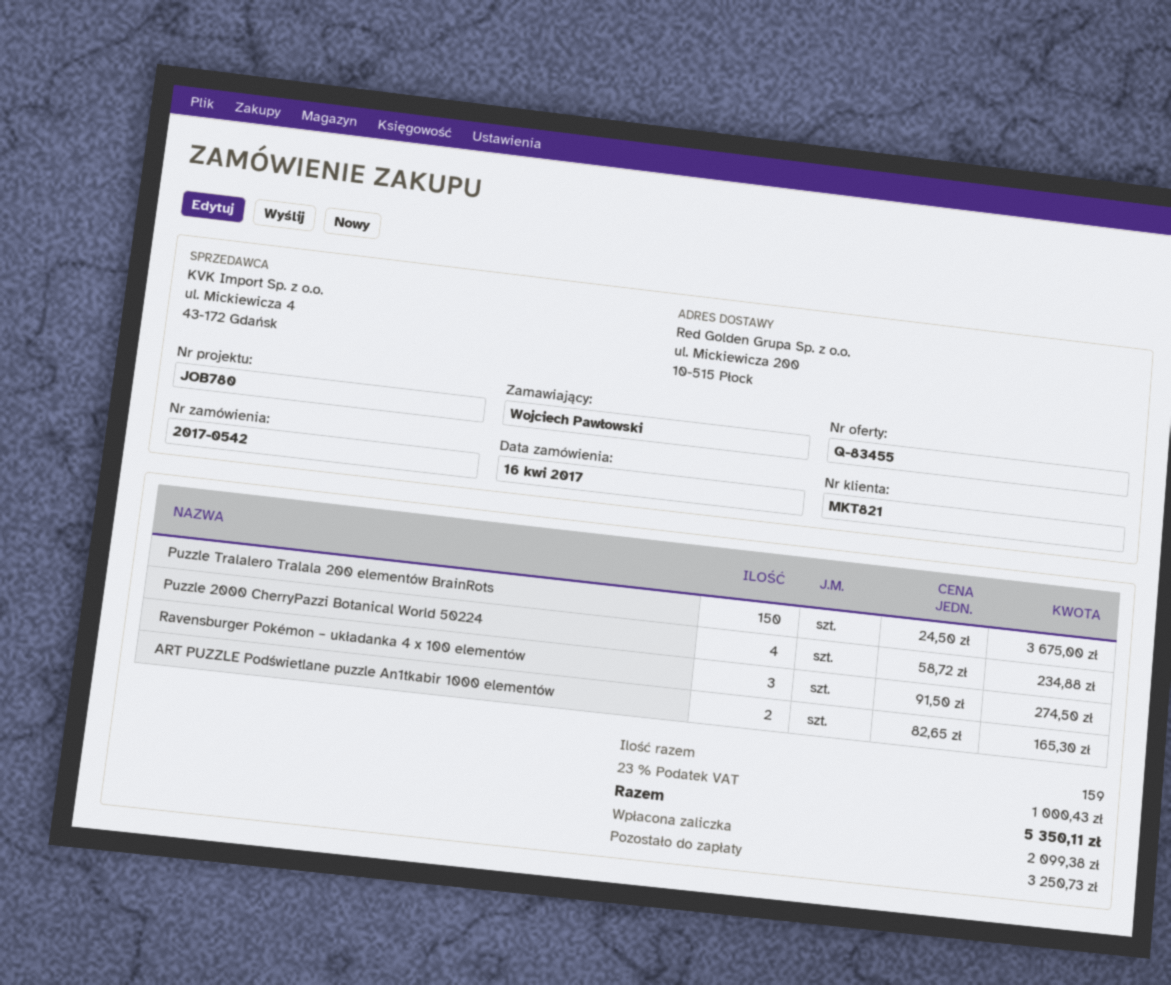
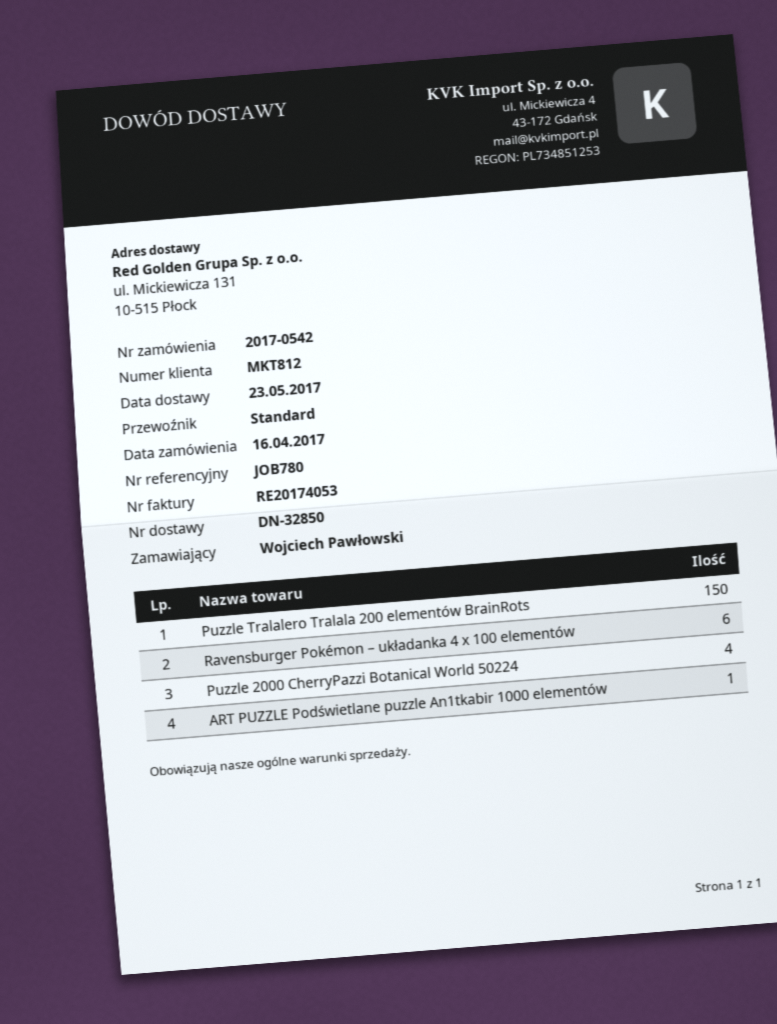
customer number: MKT821 -> MKT812
ship to: ul. Mickiewicza 200, 10-515 Płock -> ul. Mickiewicza 131, 10-515 Płock
Ravensburger Pokémon – układanka 4 x 100 elementów: 3 -> 6
ART PUZZLE Podświetlane puzzle An1tkabir 1000 elementów: 2 -> 1

